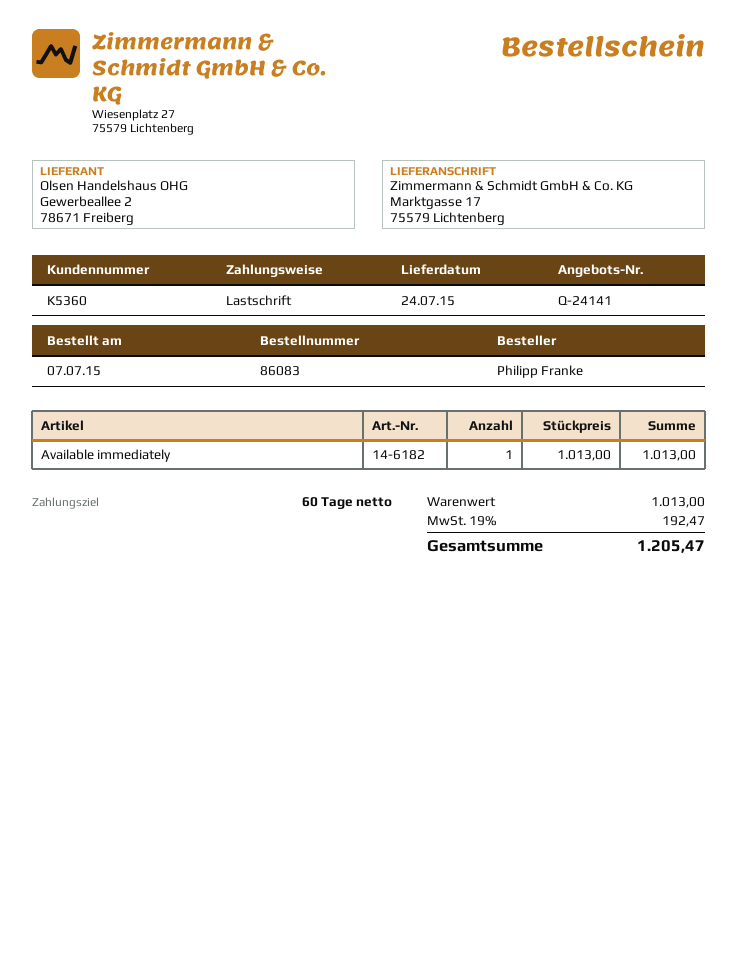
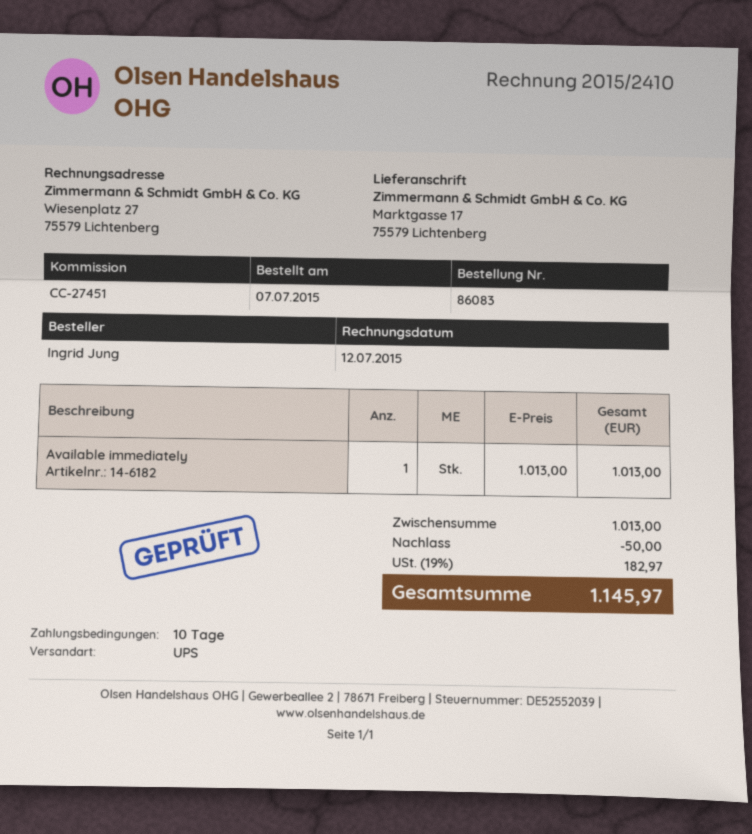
payment terms: 60 days -> 10 days
ordered by: Philipp Franke -> Ingrid Jung
discount: none -> 50.00
tax: 19% = 192.47 -> 19% = 182.97
total: 1205.47 -> 1145.97

